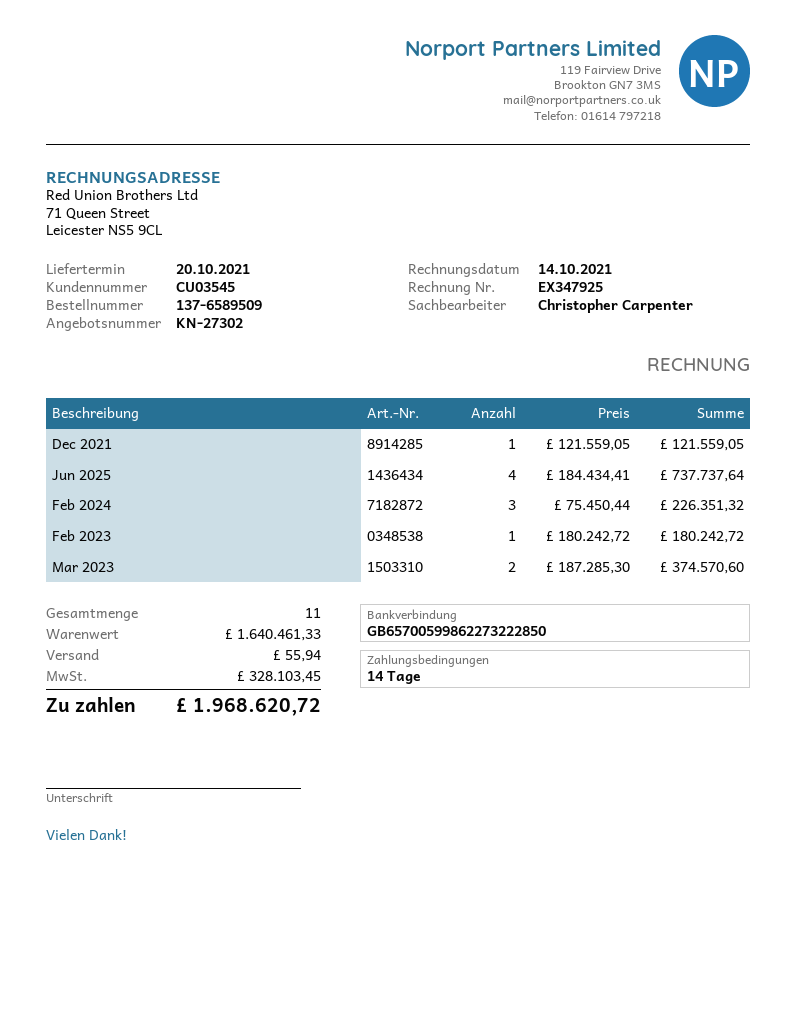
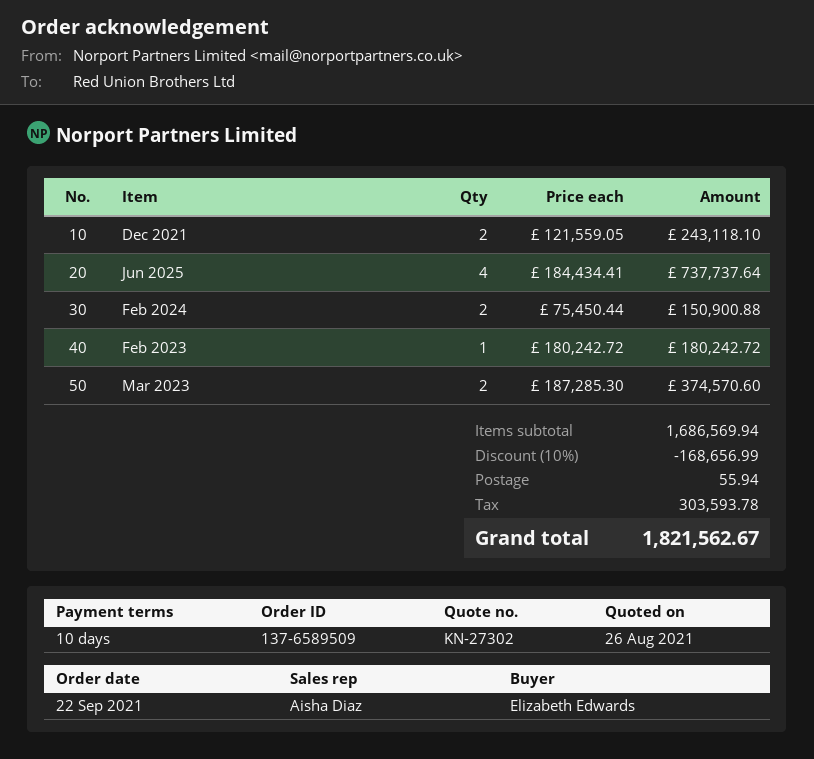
payment terms: 14 days -> 10 days
sales rep: Christopher Carpenter -> Aisha Diaz
Dec 2021: 1 x 121559.05 = 121559.05 -> 2 x 121559.05 = 243118.10
Feb 2024: 3 x 75450.44 = 226351.32 -> 2 x 75450.44 = 150900.88
subtotal: 1640461.33 -> 1686569.94
discount: none -> 10% = 168656.99
tax: 328103.45 -> 303593.78
total: 1968620.72 -> 1821562.67

